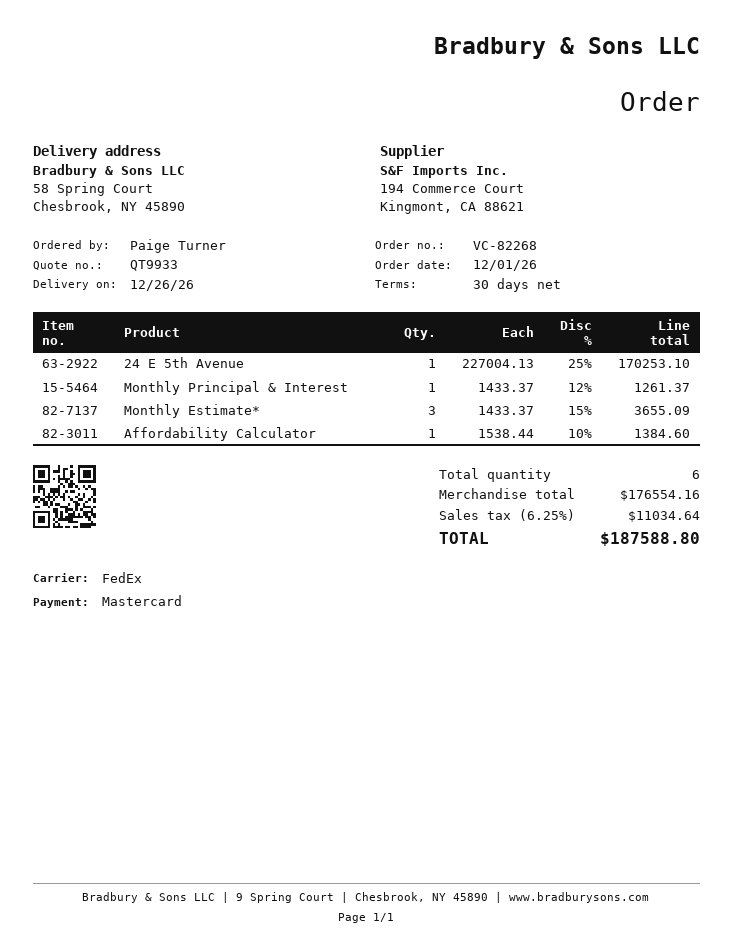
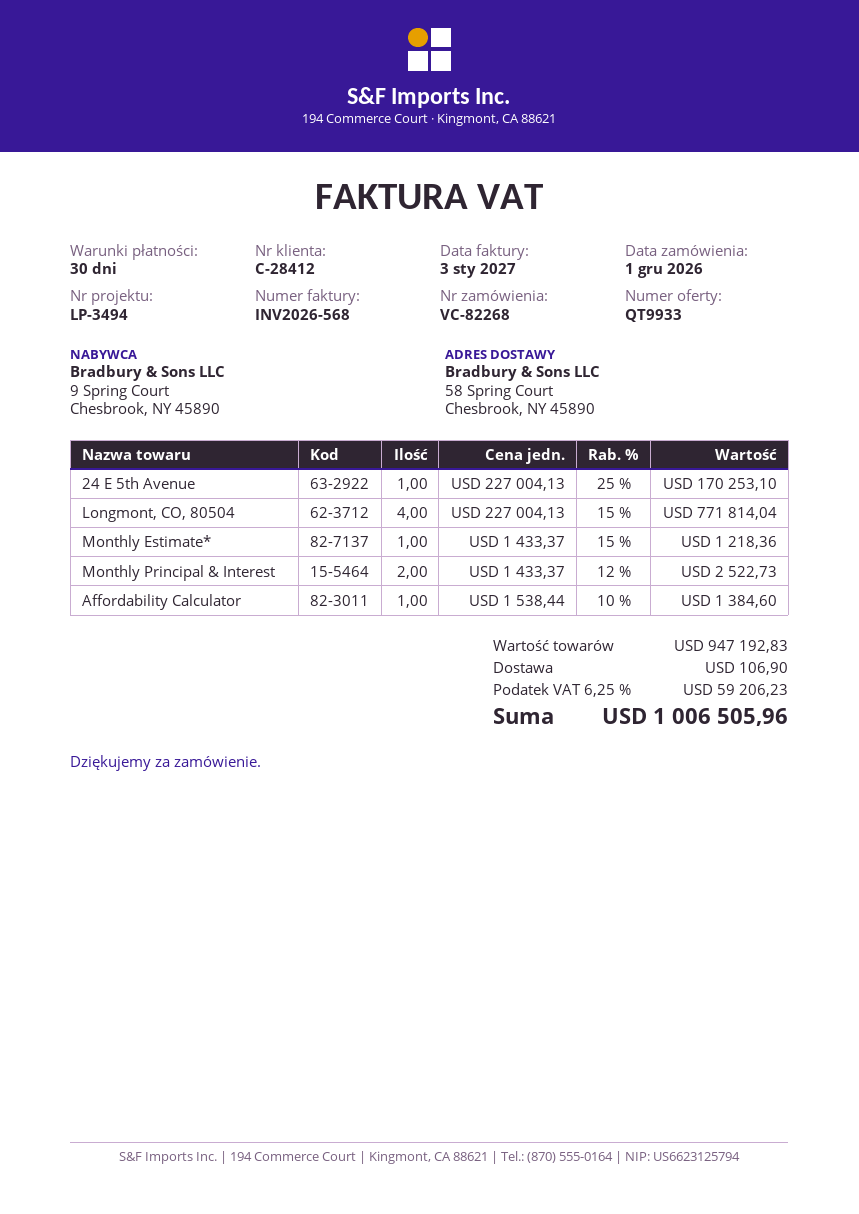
Monthly Principal & Interest: 1 x 1433.37 - 12% = 1261.37 -> 2 x 1433.37 - 12% = 2522.73
Monthly Estimate*: 3 x 1433.37 - 15% = 3655.09 -> 1 x 1433.37 - 15% = 1218.36
Longmont, CO, 80504: none -> 4 x 227004.13 - 15% = 771814.04
subtotal: 176554.16 -> 947192.83
shipping: none -> 106.90
tax: 6.25% = 11034.64 -> 6.25% = 59206.23
total: 187588.80 -> 1006505.96

